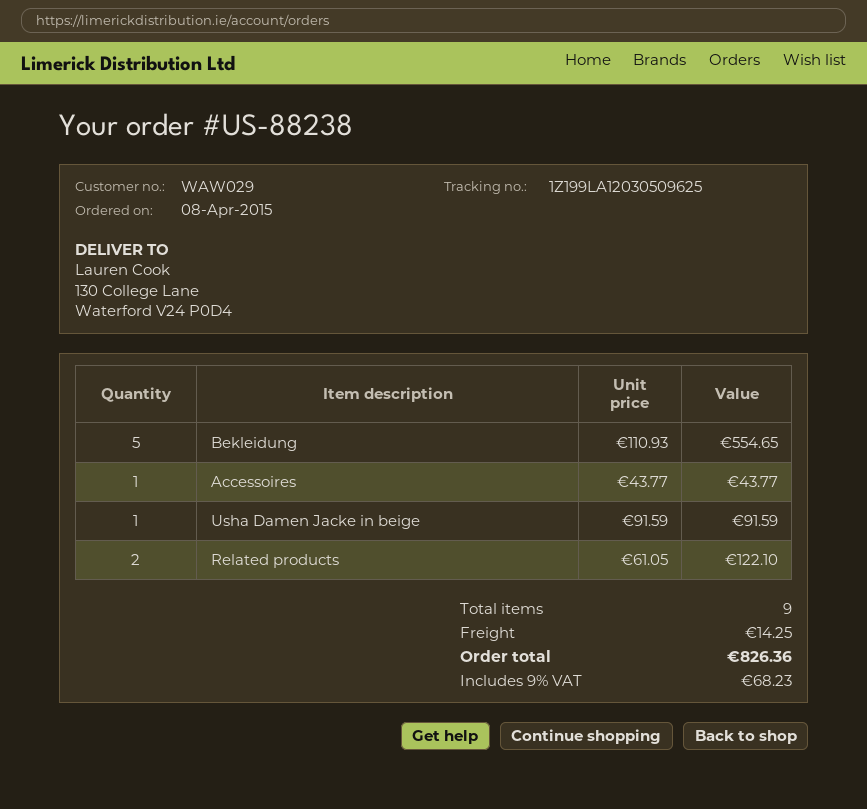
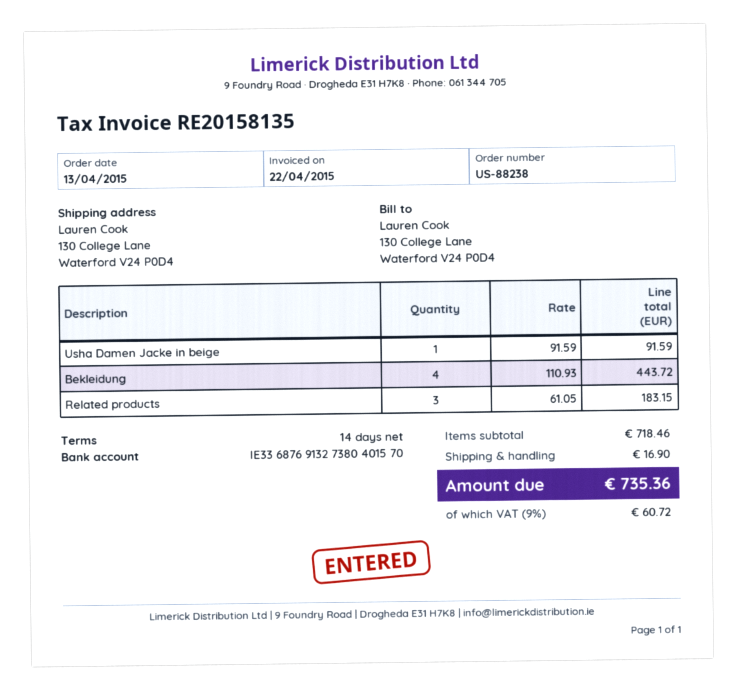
order date: 2015-04-08 -> 2015-04-13
Bekleidung: 5 x 110.93 = 554.65 -> 4 x 110.93 = 443.72
Accessoires: 1 x 43.77 = 43.77 -> none
Related products: 2 x 61.05 = 122.10 -> 3 x 61.05 = 183.15
shipping: 14.25 -> 16.90
tax: 9% = 68.23 -> 9% = 60.72
total: 826.36 -> 735.36

